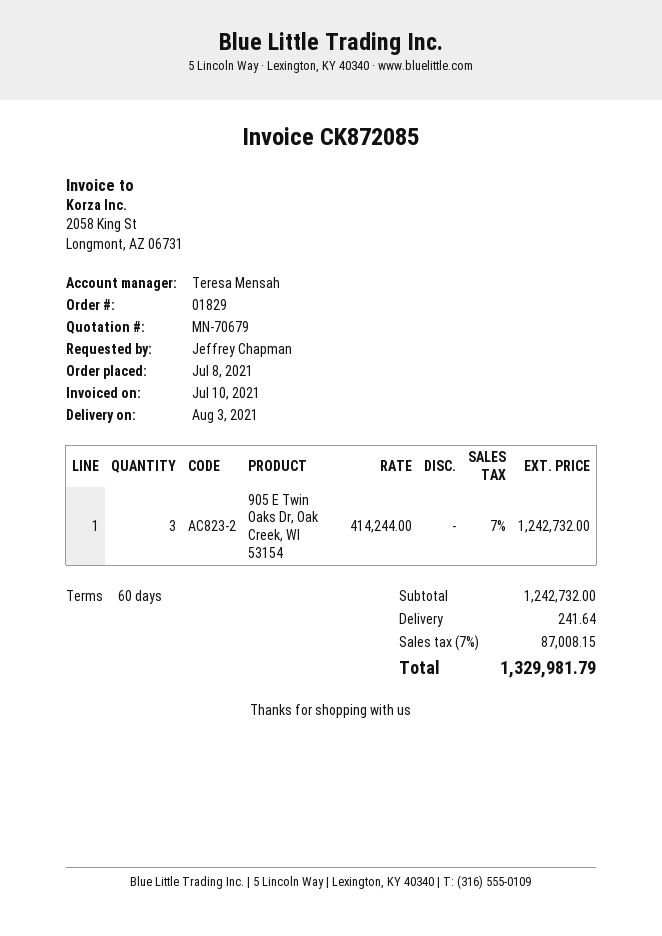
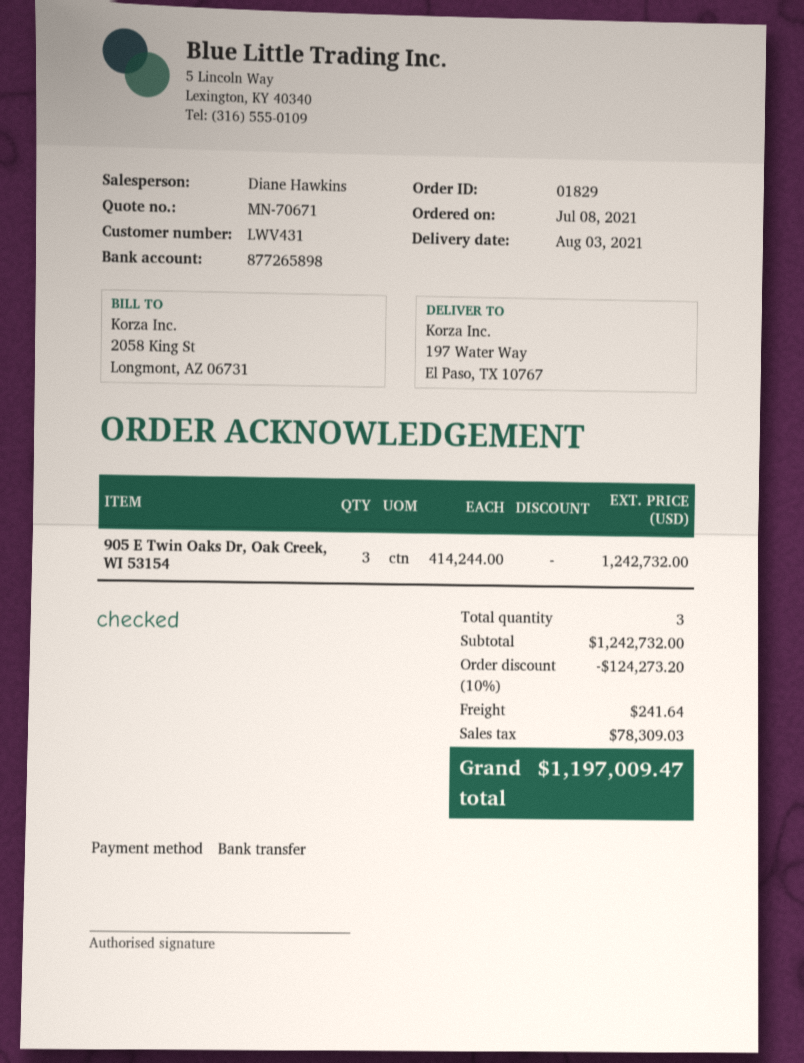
quote number: MN-70679 -> MN-70671
sales rep: Teresa Mensah -> Diane Hawkins
discount: none -> 10% = 124273.20
tax: 87008.15 -> 78309.03
total: 1329981.79 -> 1197009.47

